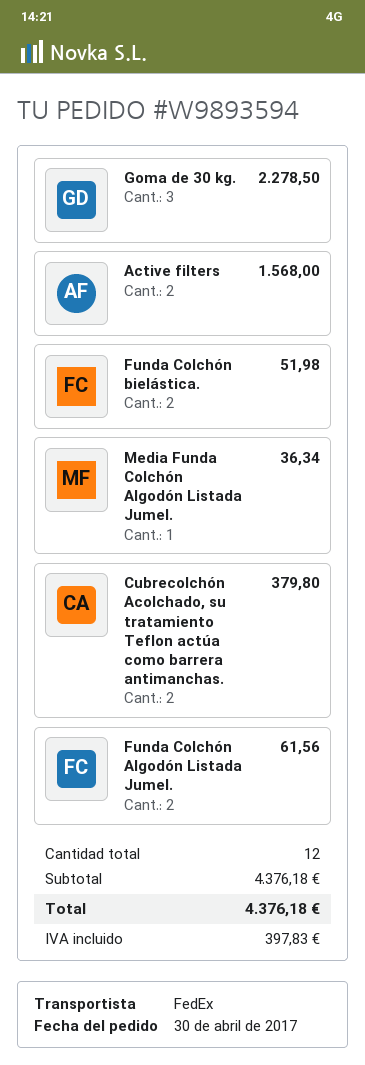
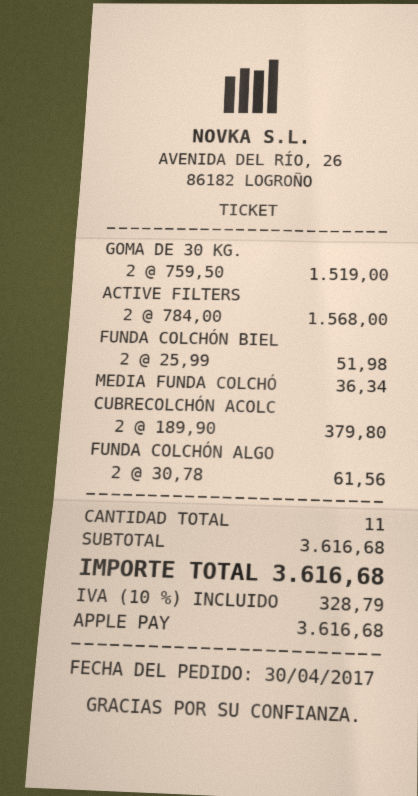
Goma de 30 kg.: 3 for 2278.50 -> 2 for 1519.00
total quantity: 12 -> 11
subtotal: 4376.18 -> 3616.68
tax: 397.83 -> 328.79
total: 4376.18 -> 3616.68

